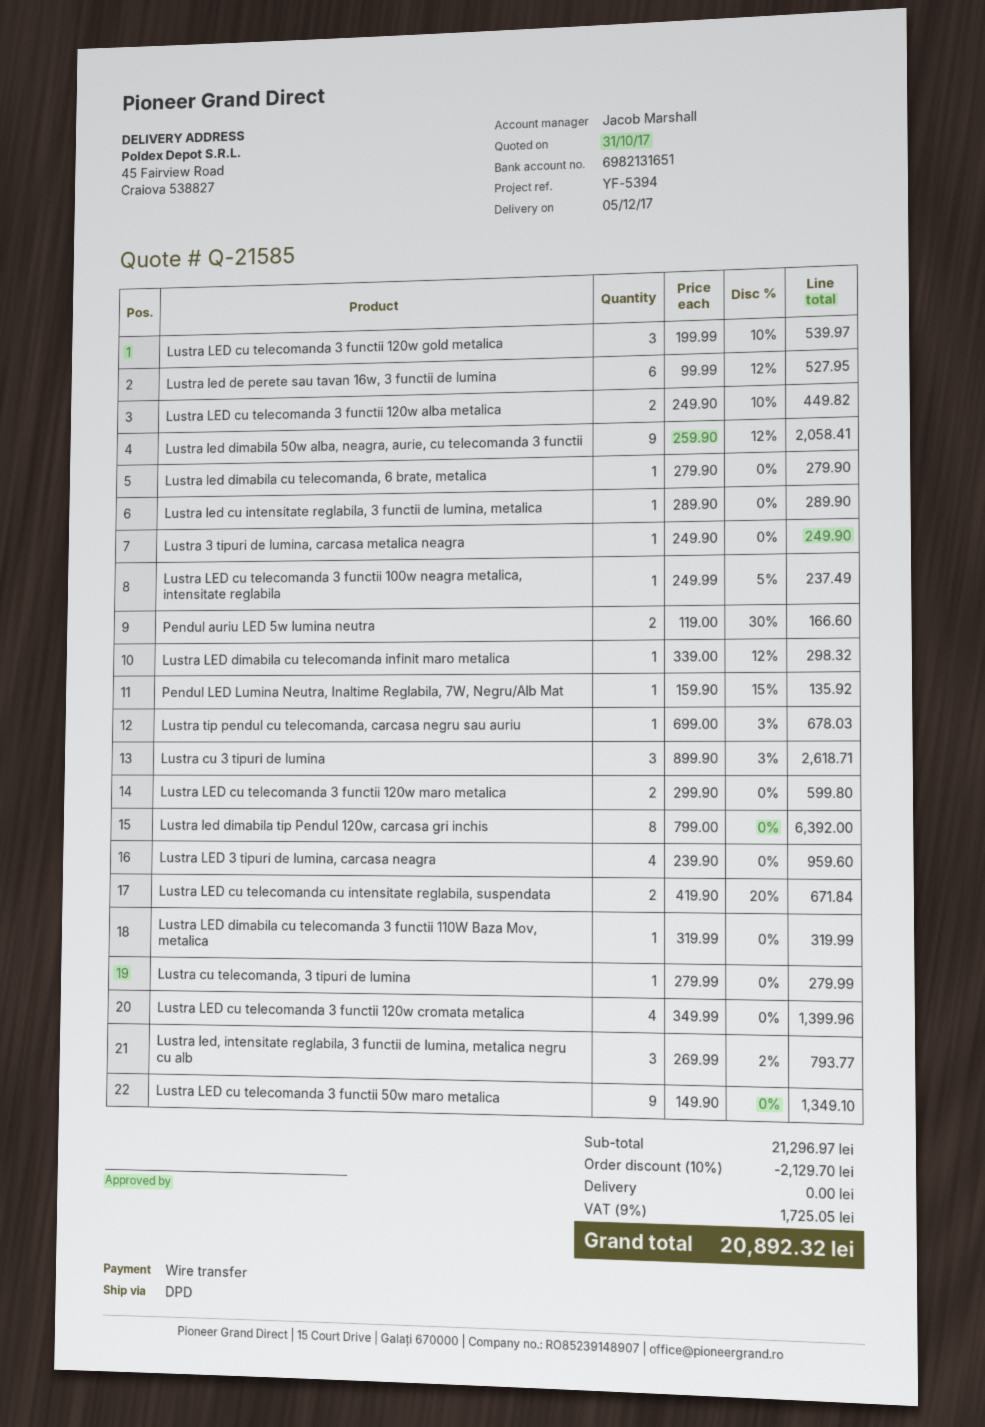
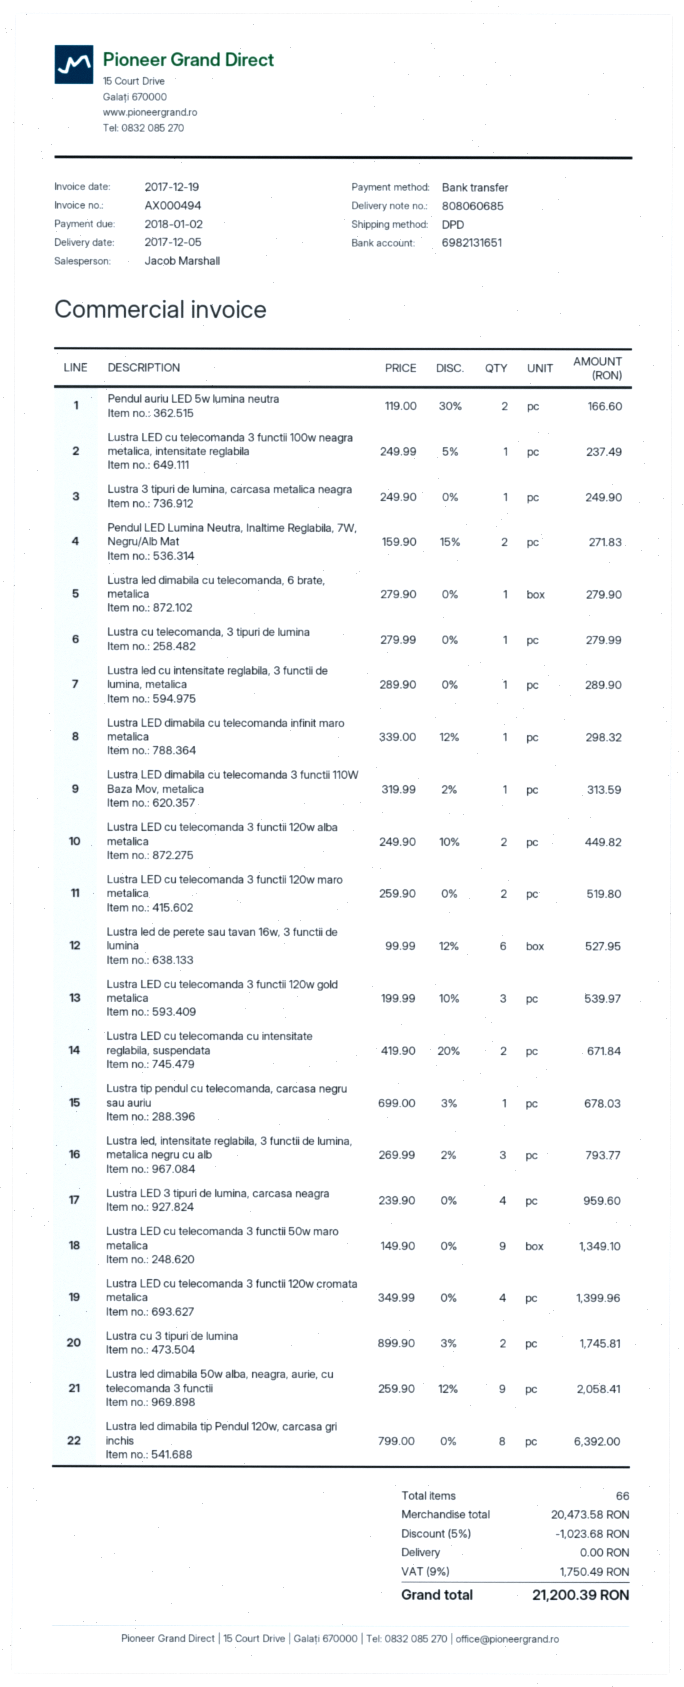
Pendul LED Lumina Neutra, Inaltime Reglabila, 7W, Negru/Alb Mat: 1 x 159.90 - 15% = 135.92 -> 2 x 159.90 - 15% = 271.83
Lustra cu 3 tipuri de lumina: 3 x 899.90 - 3% = 2618.71 -> 2 x 899.90 - 3% = 1745.81
Lustra LED cu telecomanda 3 functii 120w maro metalica: 2 x 299.90 = 599.80 -> 2 x 259.90 = 519.80
Lustra LED dimabila cu telecomanda 3 functii 110W Baza Mov, metalica: 1 x 319.99 = 319.99 -> 1 x 319.99 - 2% = 313.59
subtotal: 21296.97 -> 20473.58
discount: 10% = 2129.70 -> 5% = 1023.68
tax: 9% = 1725.05 -> 9% = 1750.49
total: 20892.32 -> 21200.39

